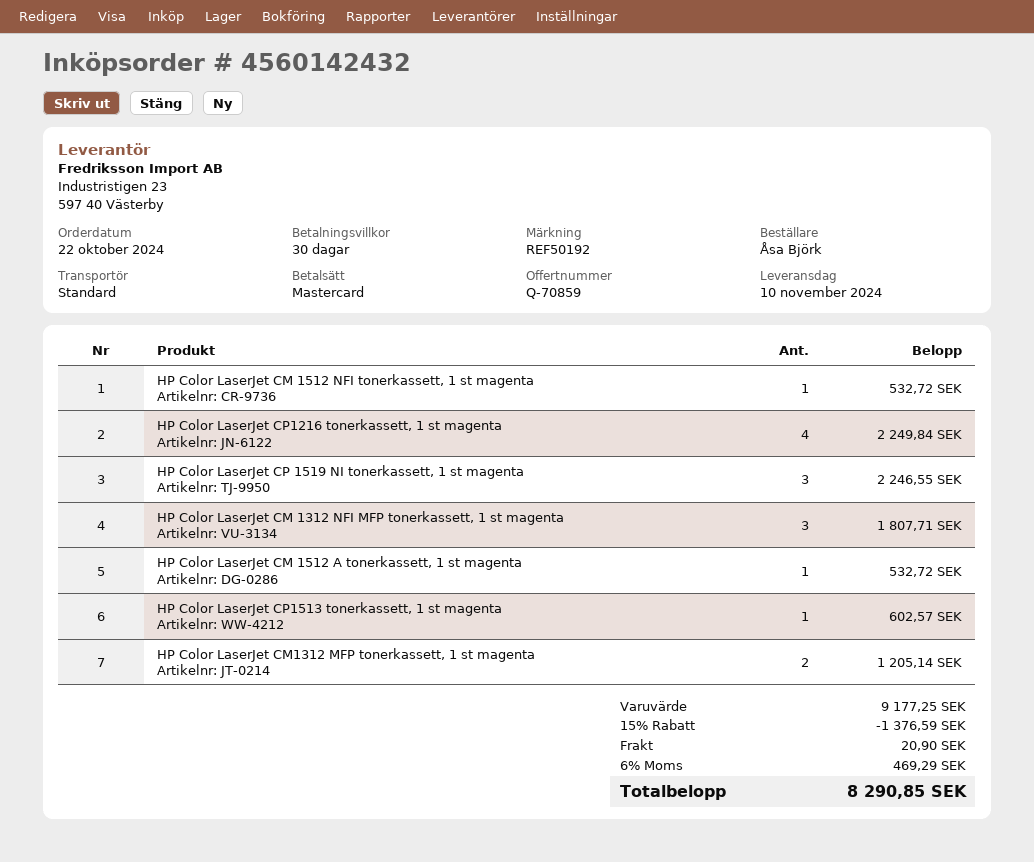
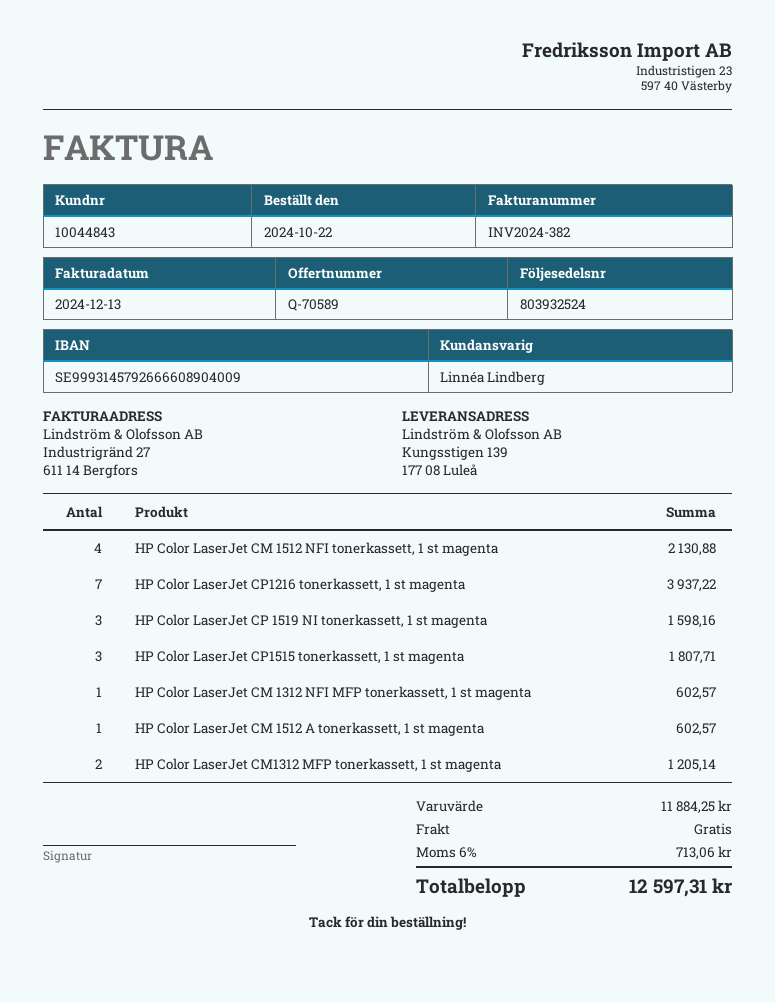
quote number: Q-70859 -> Q-70589
HP Color LaserJet CM 1512 NFI tonerkassett, 1 st magenta: 1 for 532.72 -> 4 for 2130.88
HP Color LaserJet CP1216 tonerkassett, 1 st magenta: 4 for 2249.84 -> 7 for 3937.22
HP Color LaserJet CP 1519 NI tonerkassett, 1 st magenta: 3 for 2246.55 -> 3 for 1598.16
HP Color LaserJet CM 1312 NFI MFP tonerkassett, 1 st magenta: 3 for 1807.71 -> 1 for 602.57
HP Color LaserJet CM 1512 A tonerkassett, 1 st magenta: 1 for 532.72 -> 1 for 602.57
HP Color LaserJet CP1513 tonerkassett, 1 st magenta: 1 for 602.57 -> none
HP Color LaserJet CP1515 tonerkassett, 1 st magenta: none -> 3 for 1807.71
subtotal: 9177.25 -> 11884.25
discount: 15% = 1376.59 -> none
shipping: 20.90 -> 0.00
tax: 6% = 469.29 -> 6% = 713.06
total: 8290.85 -> 12597.31

